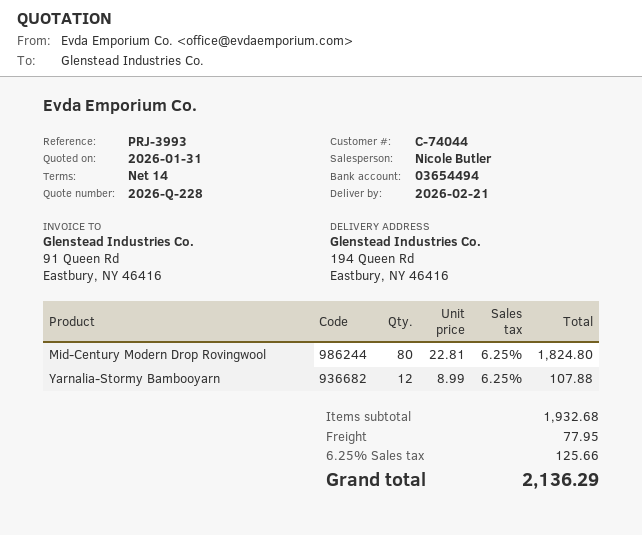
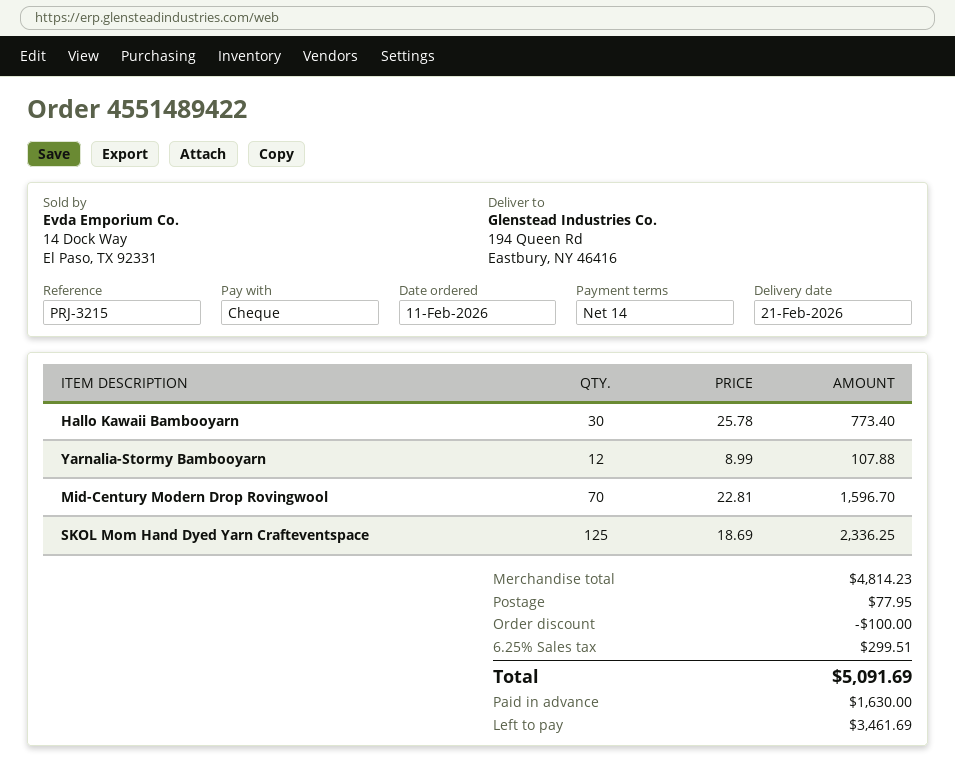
reference: PRJ-3993 -> PRJ-3215
Mid-Century Modern Drop Rovingwool: 80 x 22.81 = 1824.80 -> 70 x 22.81 = 1596.70
Hallo Kawaii Bambooyarn: none -> 30 x 25.78 = 773.40
SKOL Mom Hand Dyed Yarn Crafteventspace: none -> 125 x 18.69 = 2336.25
subtotal: 1932.68 -> 4814.23
discount: none -> 100.00
tax: 6.25% = 125.66 -> 6.25% = 299.51
total: 2136.29 -> 5091.69

